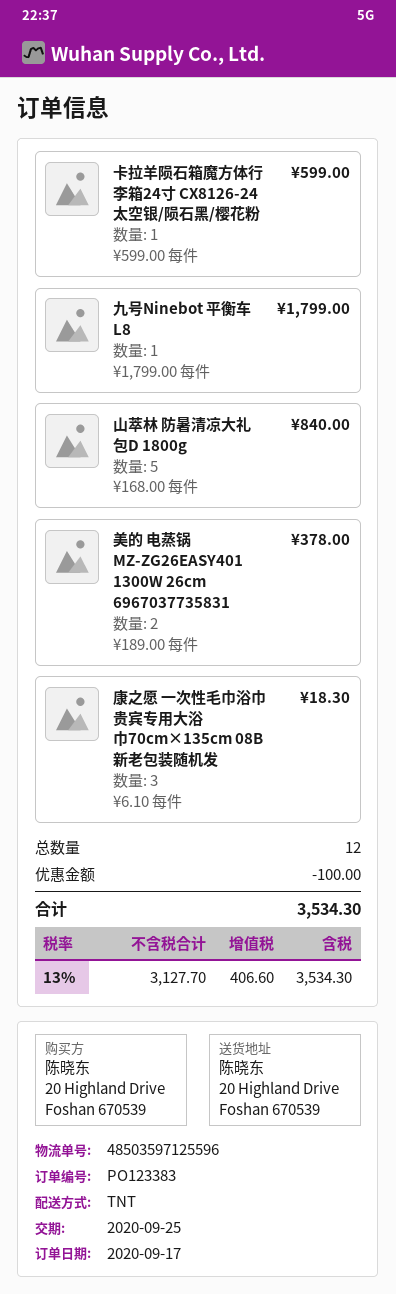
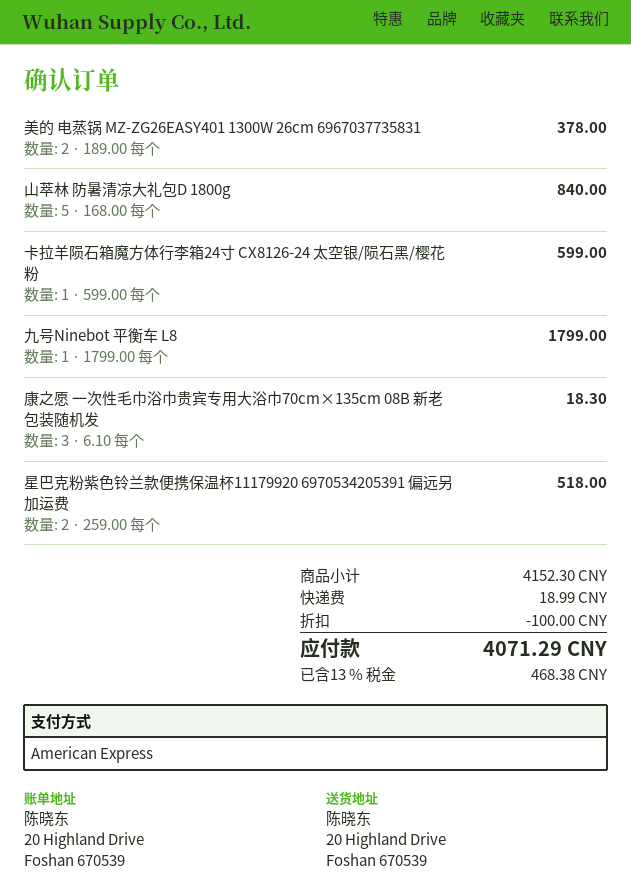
星巴克粉紫色铃兰款便携保温杯11179920 6970534205391 偏远另加运费: none -> 2 x 259.00 = 518.00
shipping: none -> 18.99
tax: 13% = 406.60 -> 13% = 468.38
total: 3534.30 -> 4071.29

